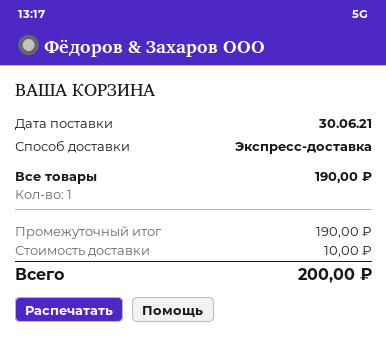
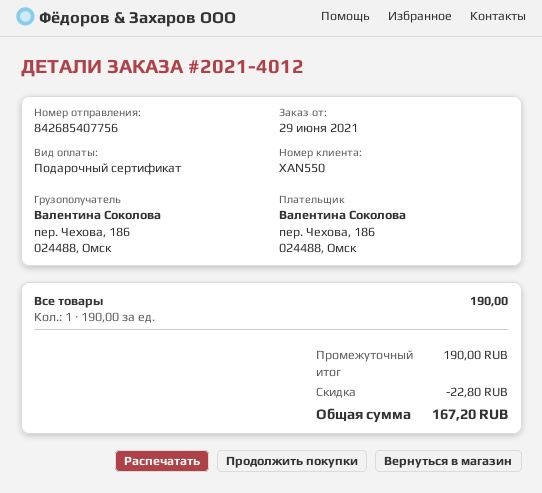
discount: none -> 22.80
shipping: 10.00 -> none
total: 200.00 -> 167.20

